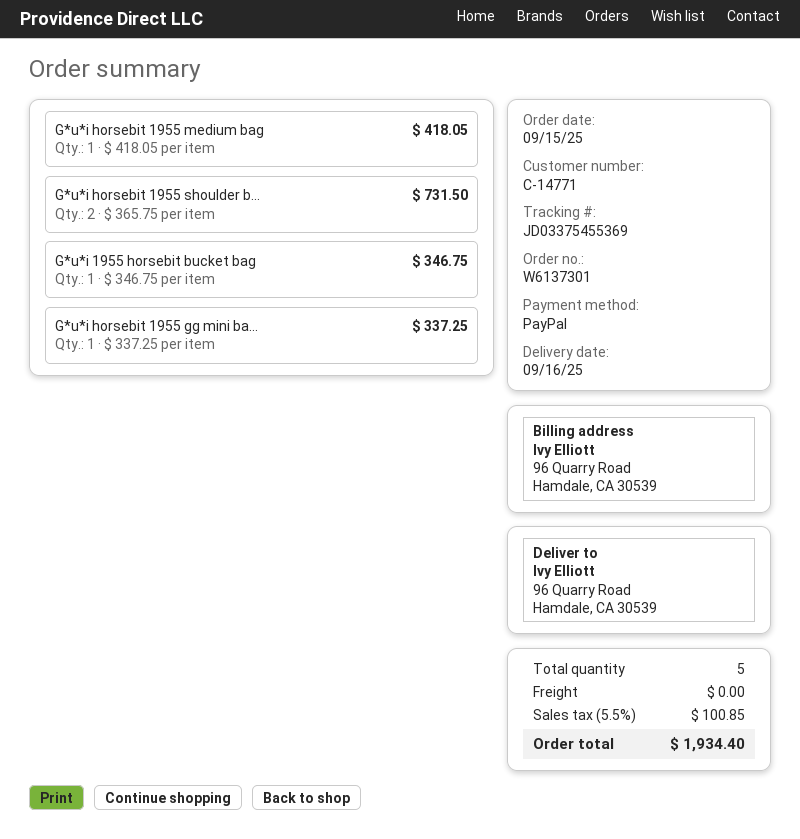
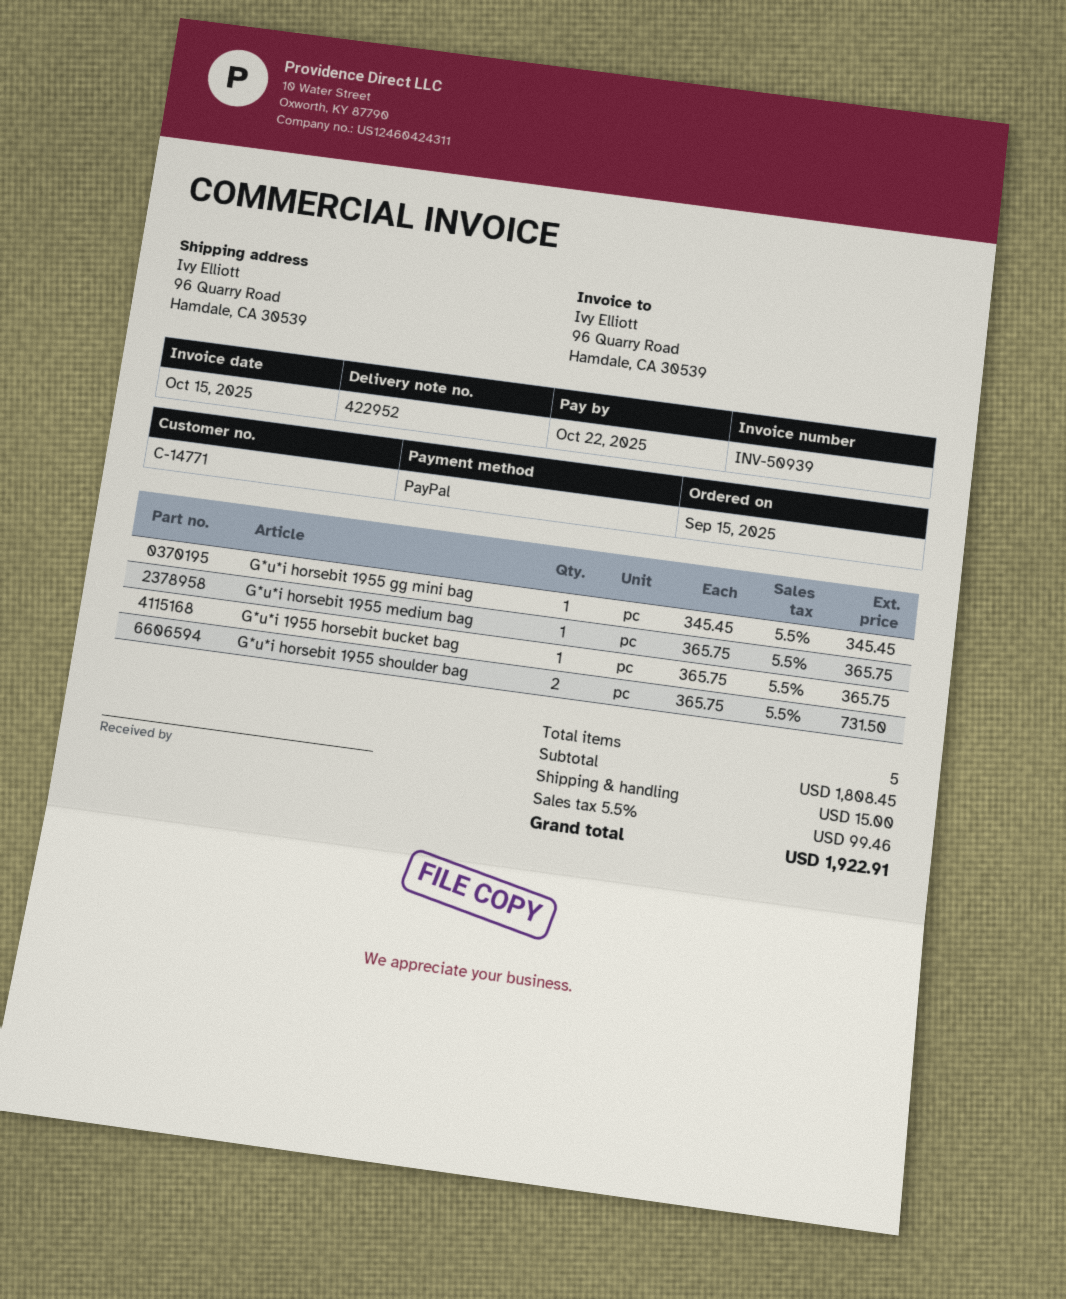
G*u*i horsebit 1955 medium bag: 1 x 418.05 = 418.05 -> 1 x 365.75 = 365.75
G*u*i 1955 horsebit bucket bag: 1 x 346.75 = 346.75 -> 1 x 365.75 = 365.75
G*u*i horsebit 1955 gg mini ba...: 1 x 337.25 = 337.25 -> 1 x 345.45 = 345.45
shipping: 0.00 -> 15.00
tax: 5.5% = 100.85 -> 5.5% = 99.46
total: 1934.40 -> 1922.91

